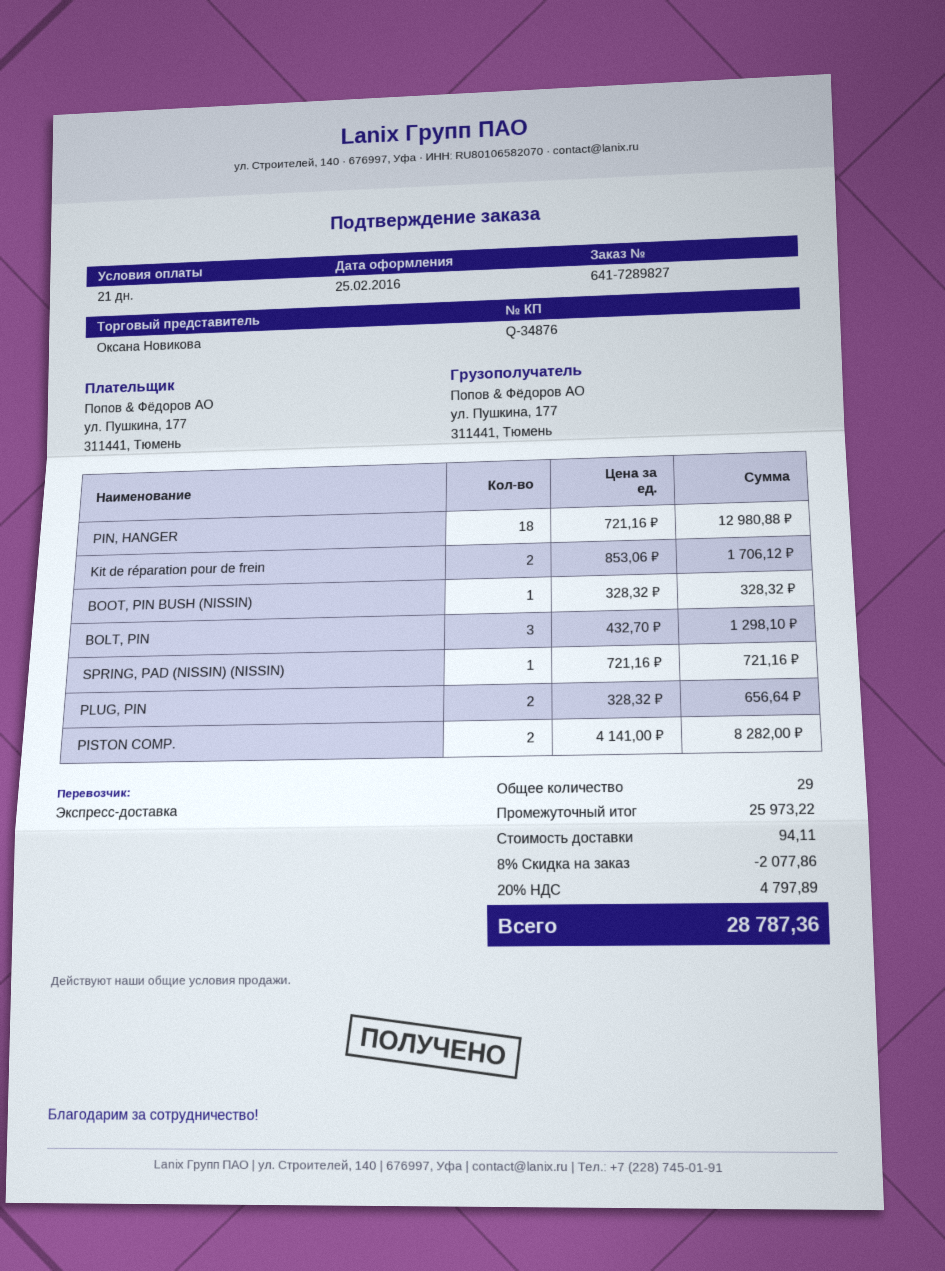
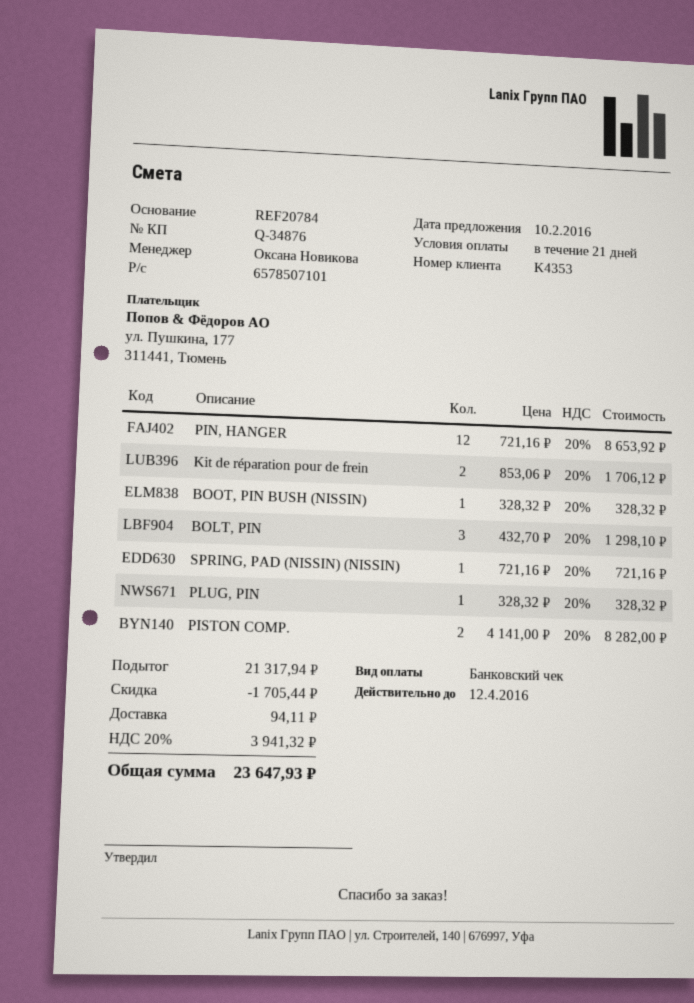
PIN, HANGER: 18 x 721.16 = 12980.88 -> 12 x 721.16 = 8653.92
PLUG, PIN: 2 x 328.32 = 656.64 -> 1 x 328.32 = 328.32
subtotal: 25973.22 -> 21317.94
discount: 2077.86 -> 1705.44
tax: 20% = 4797.89 -> 20% = 3941.32
total: 28787.36 -> 23647.93

